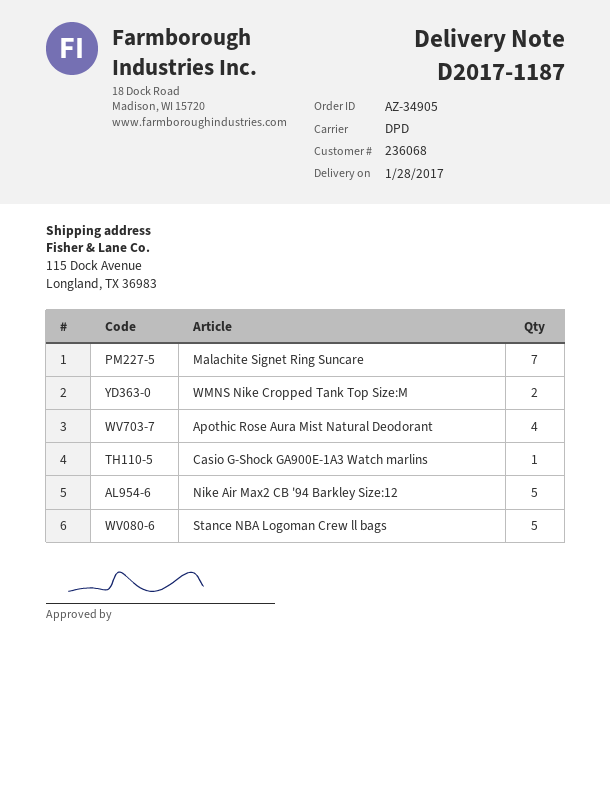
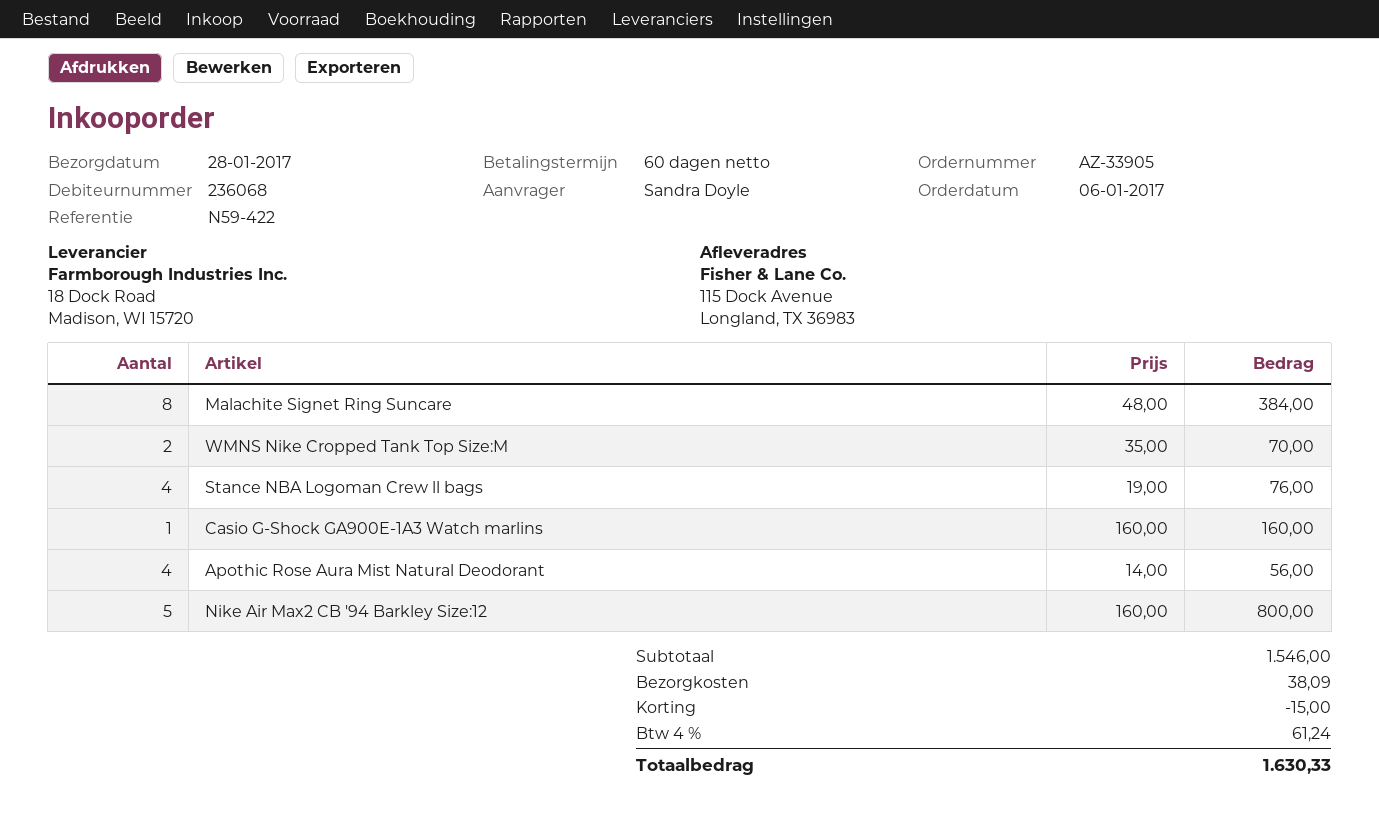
order number: AZ-34905 -> AZ-33905
Malachite Signet Ring Suncare: 7 -> 8
Stance NBA Logoman Crew ll bags: 5 -> 4

